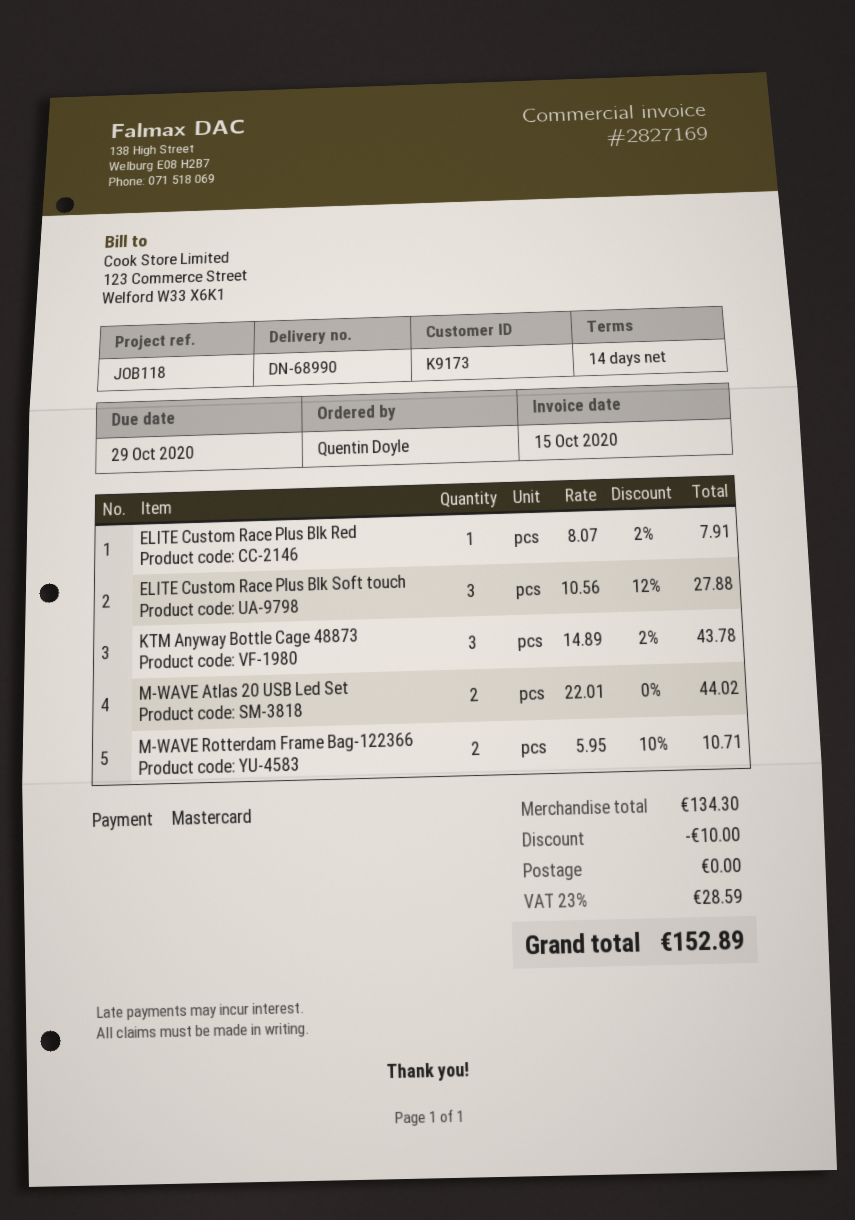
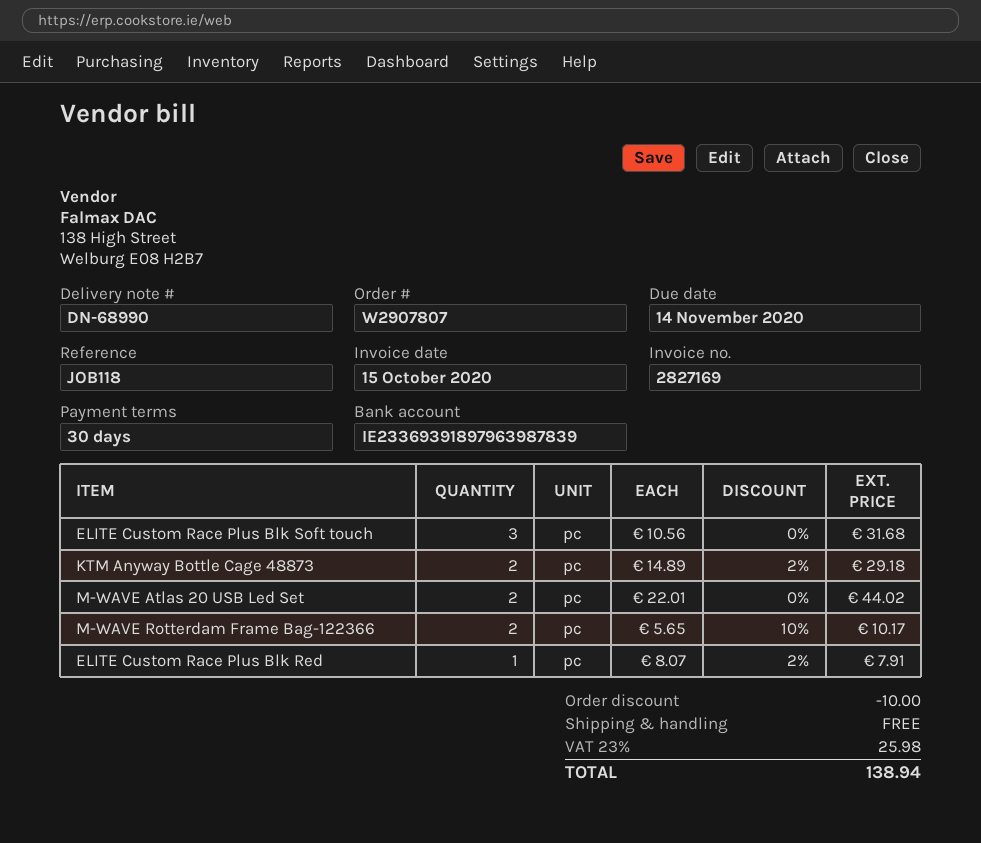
payment terms: 14 days -> 30 days
due date: 2020-10-29 -> 2020-11-14
ELITE Custom Race Plus Blk Soft touch: 3 x 10.56 - 12% = 27.88 -> 3 x 10.56 = 31.68
KTM Anyway Bottle Cage 48873: 3 x 14.89 - 2% = 43.78 -> 2 x 14.89 - 2% = 29.18
M-WAVE Rotterdam Frame Bag-122366: 2 x 5.95 - 10% = 10.71 -> 2 x 5.65 - 10% = 10.17
tax: 23% = 28.59 -> 23% = 25.98
total: 152.89 -> 138.94

